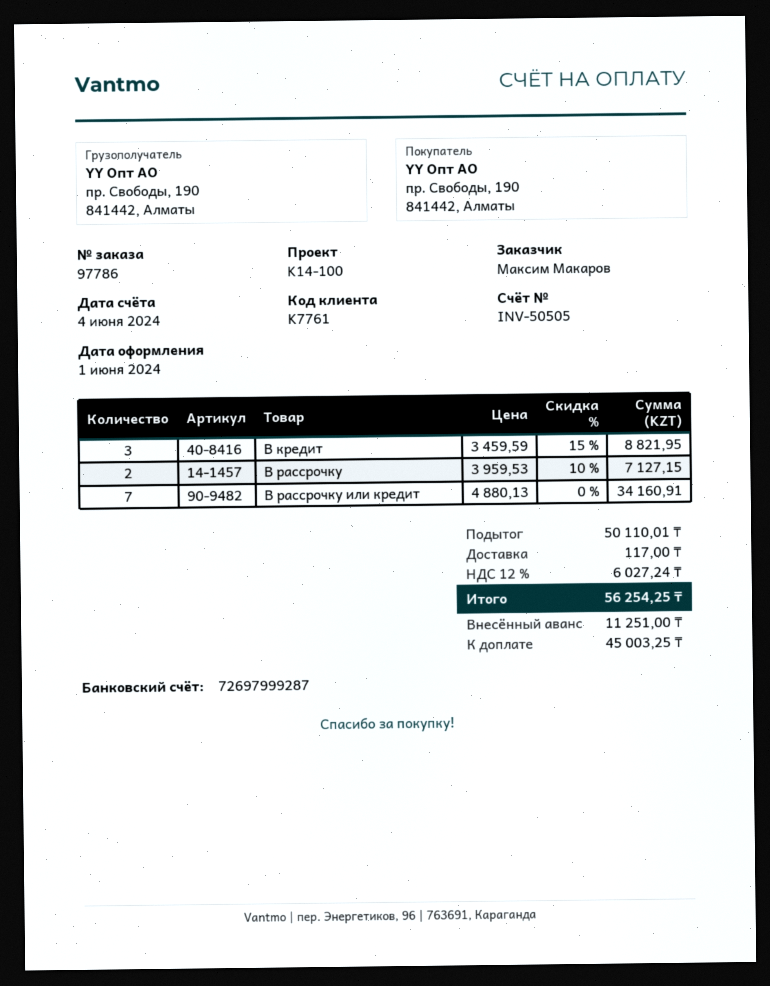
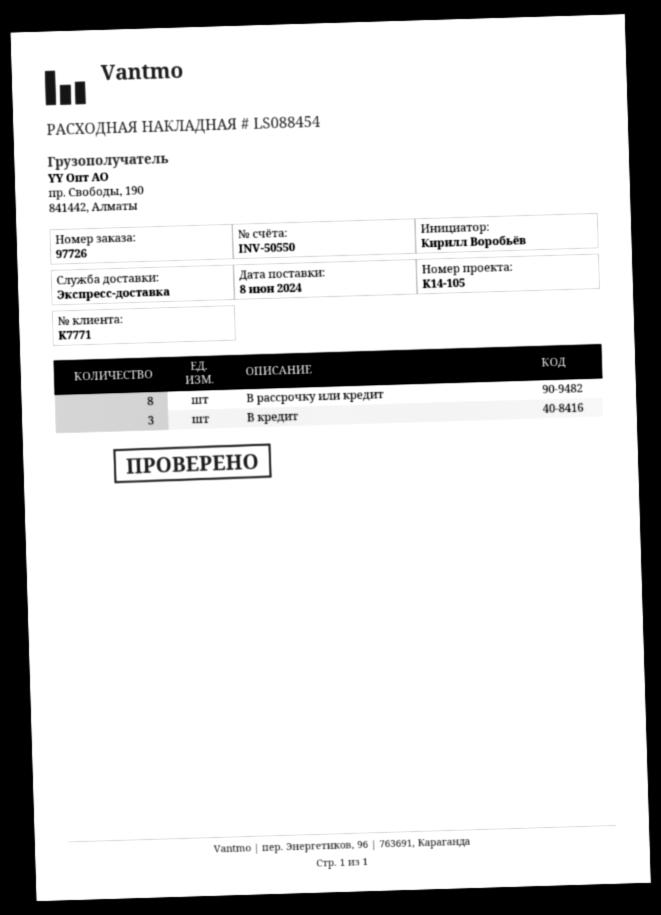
order number: 97786 -> 97726
invoice number: INV-50505 -> INV-50550
customer number: K7761 -> K7771
reference: K14-100 -> K14-105
ordered by: Максим Макаров -> Кирилл Воробьёв
В рассрочку: 2 -> none
В рассрочку или кредит: 7 -> 8

